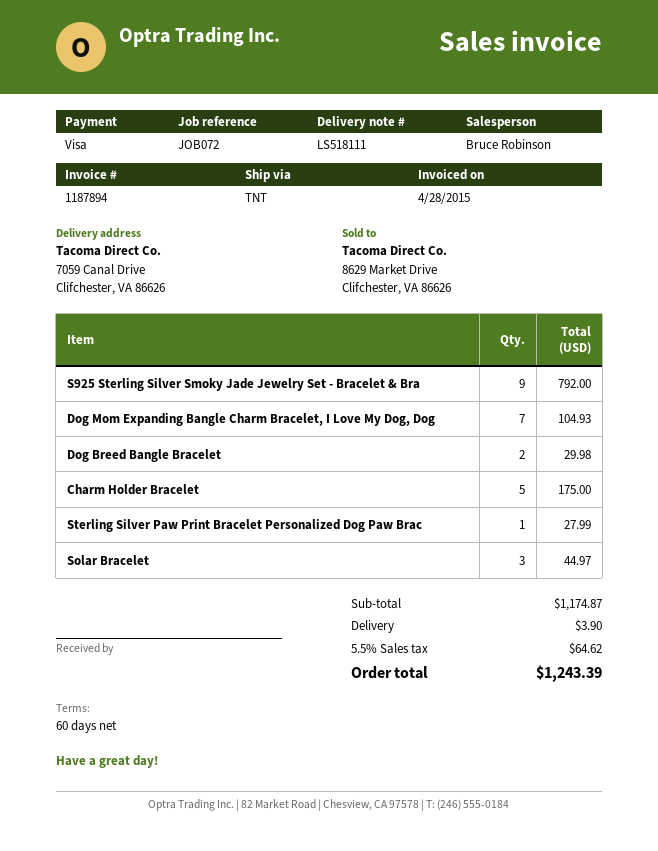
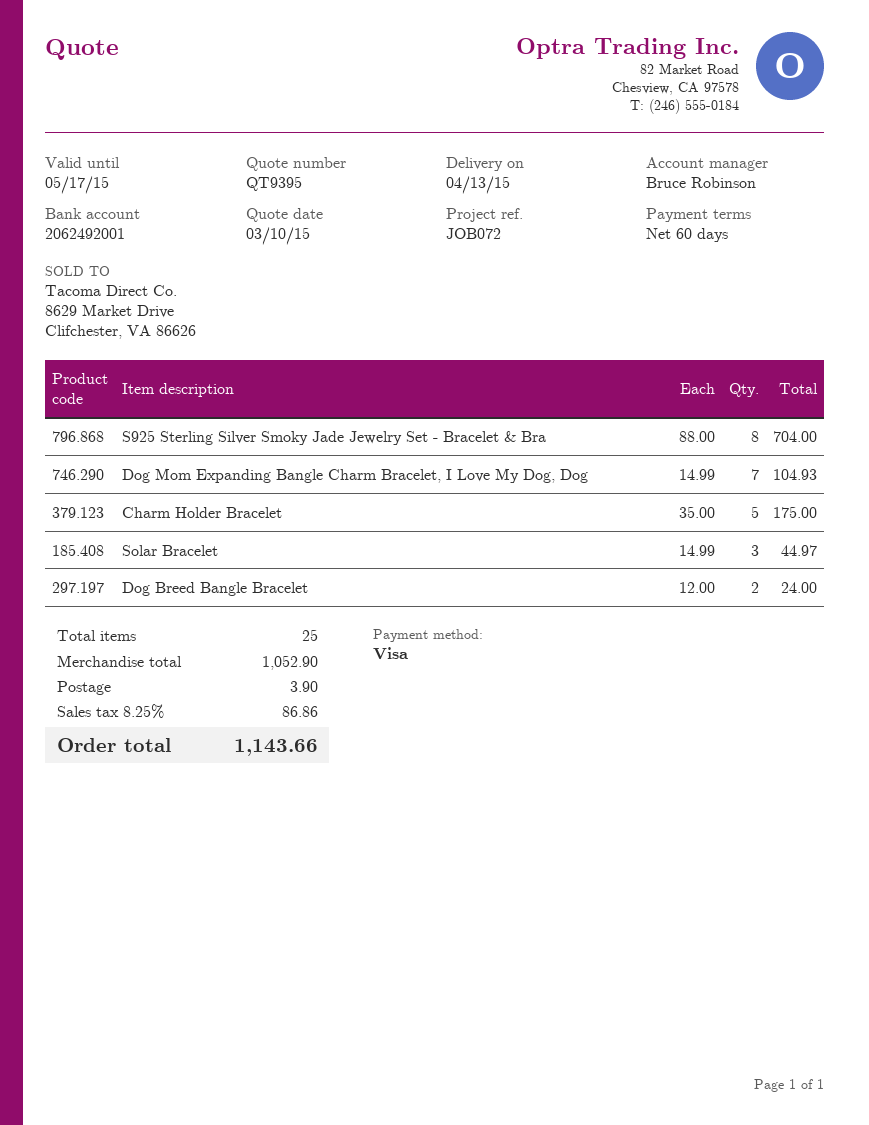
S925 Sterling Silver Smoky Jade Jewelry Set - Bracelet & Bra: 9 for 792.00 -> 8 for 704.00
Dog Breed Bangle Bracelet: 2 for 29.98 -> 2 for 24.00
Sterling Silver Paw Print Bracelet Personalized Dog Paw Brac: 1 for 27.99 -> none
subtotal: 1174.87 -> 1052.90
tax: 5.5% = 64.62 -> 8.25% = 86.86
total: 1243.39 -> 1143.66

